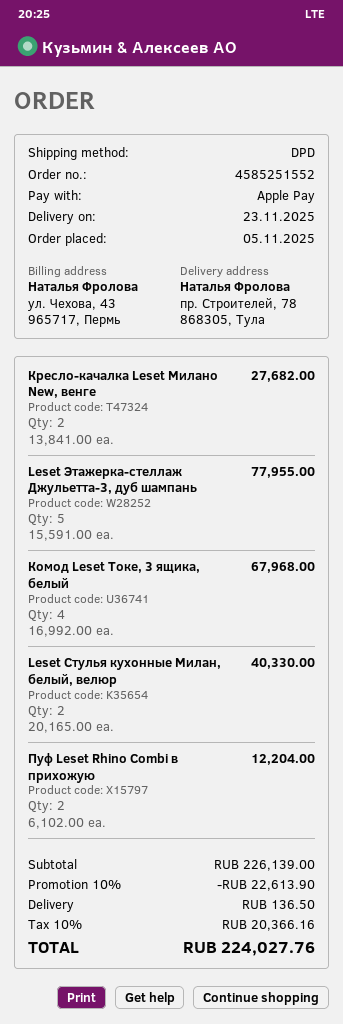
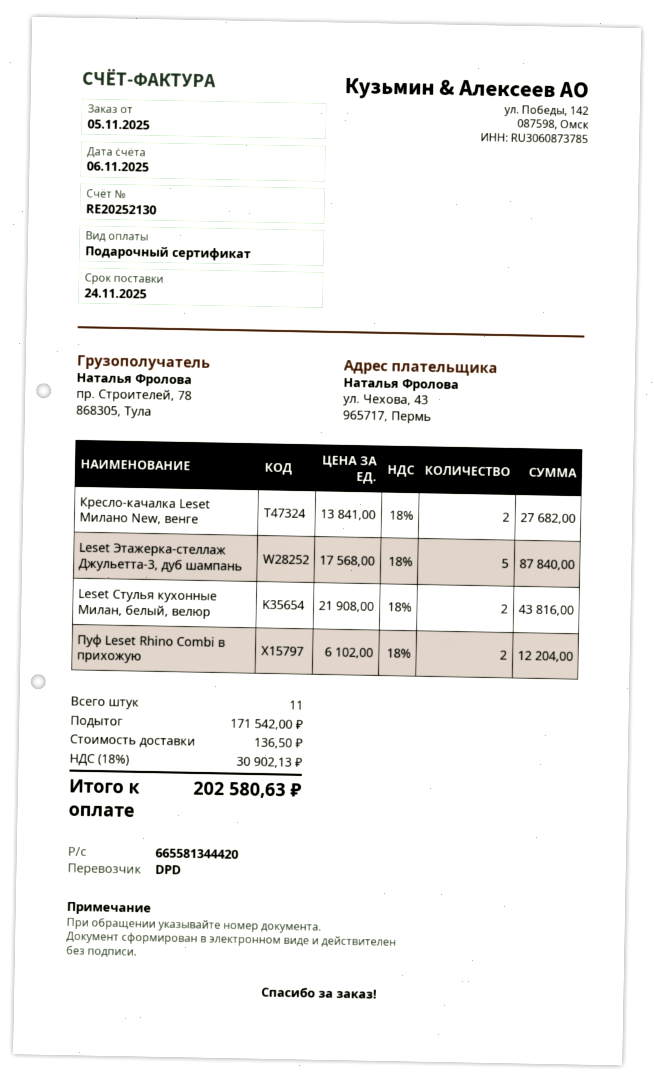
delivery date: 2025-11-23 -> 2025-11-24
payment method: Apple Pay -> gift card
Leset Этажерка-стеллаж Джульетта-3, дуб шампань: 5 x 15591.00 = 77955.00 -> 5 x 17568.00 = 87840.00
Комод Leset Токе, 3 ящика, белый: 4 x 16992.00 = 67968.00 -> none
Leset Стулья кухонные Милан, белый, велюр: 2 x 20165.00 = 40330.00 -> 2 x 21908.00 = 43816.00
subtotal: 226139.00 -> 171542.00
discount: 10% = 22613.90 -> none
tax: 10% = 20366.16 -> 18% = 30902.13
total: 224027.76 -> 202580.63

